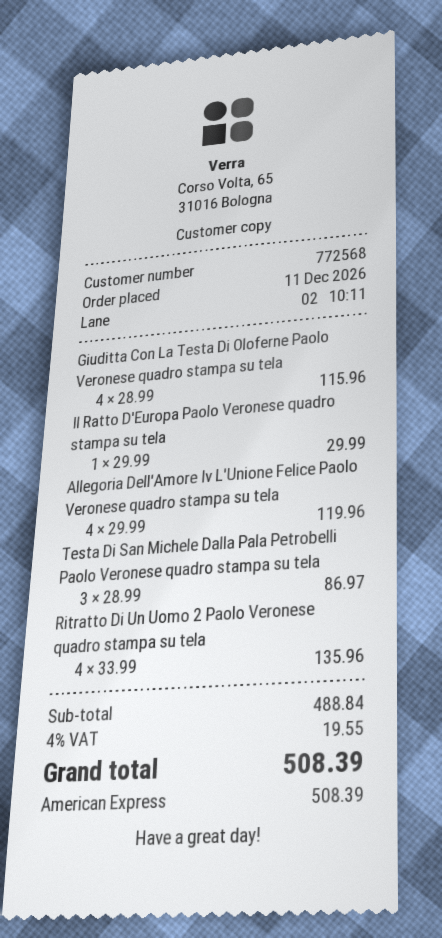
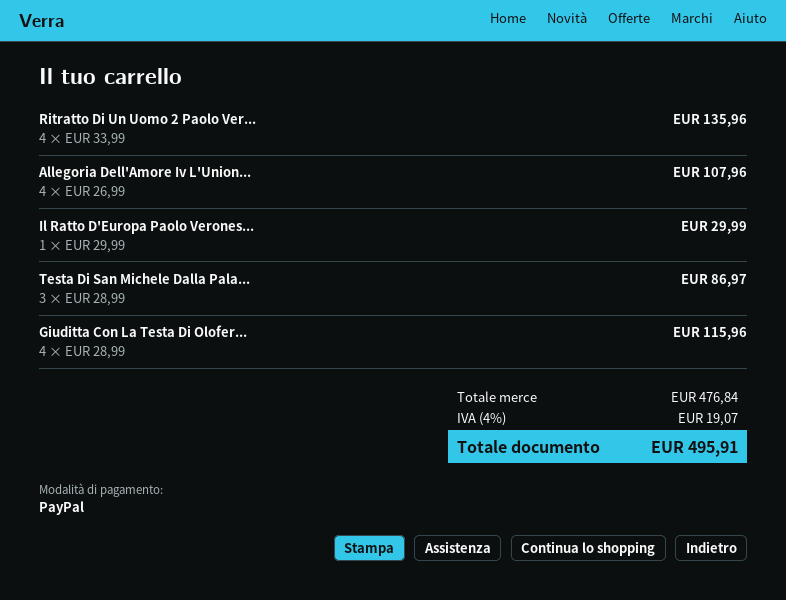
payment method: American Express -> PayPal
Allegoria Dell'Amore Iv L'Unione Felice Paolo Veronese quadro stampa su tela: 4 x 29.99 = 119.96 -> 4 x 26.99 = 107.96
subtotal: 488.84 -> 476.84
tax: 4% = 19.55 -> 4% = 19.07
total: 508.39 -> 495.91

